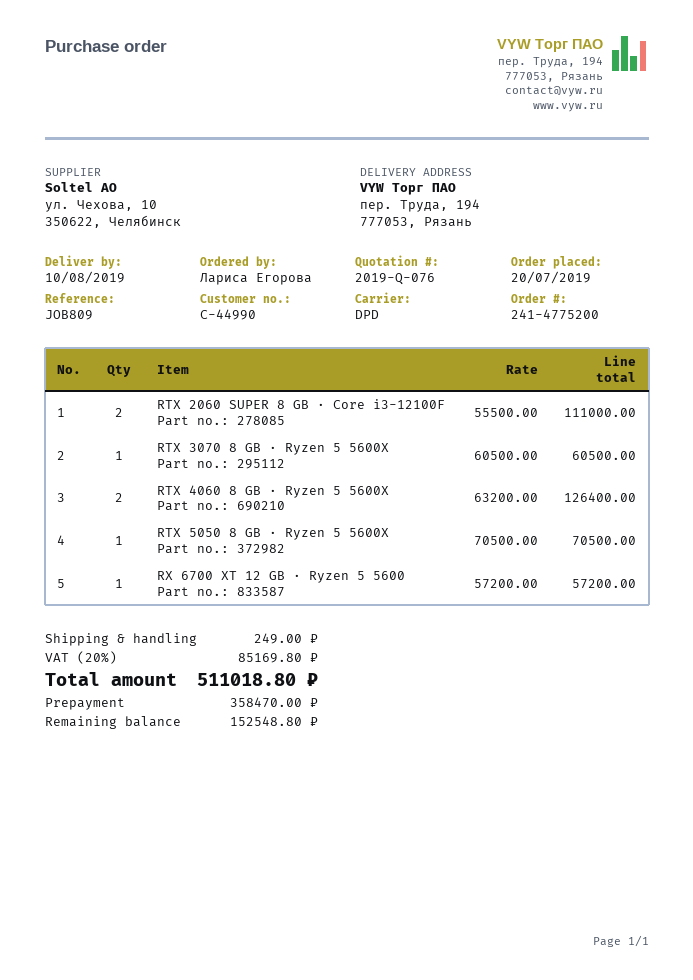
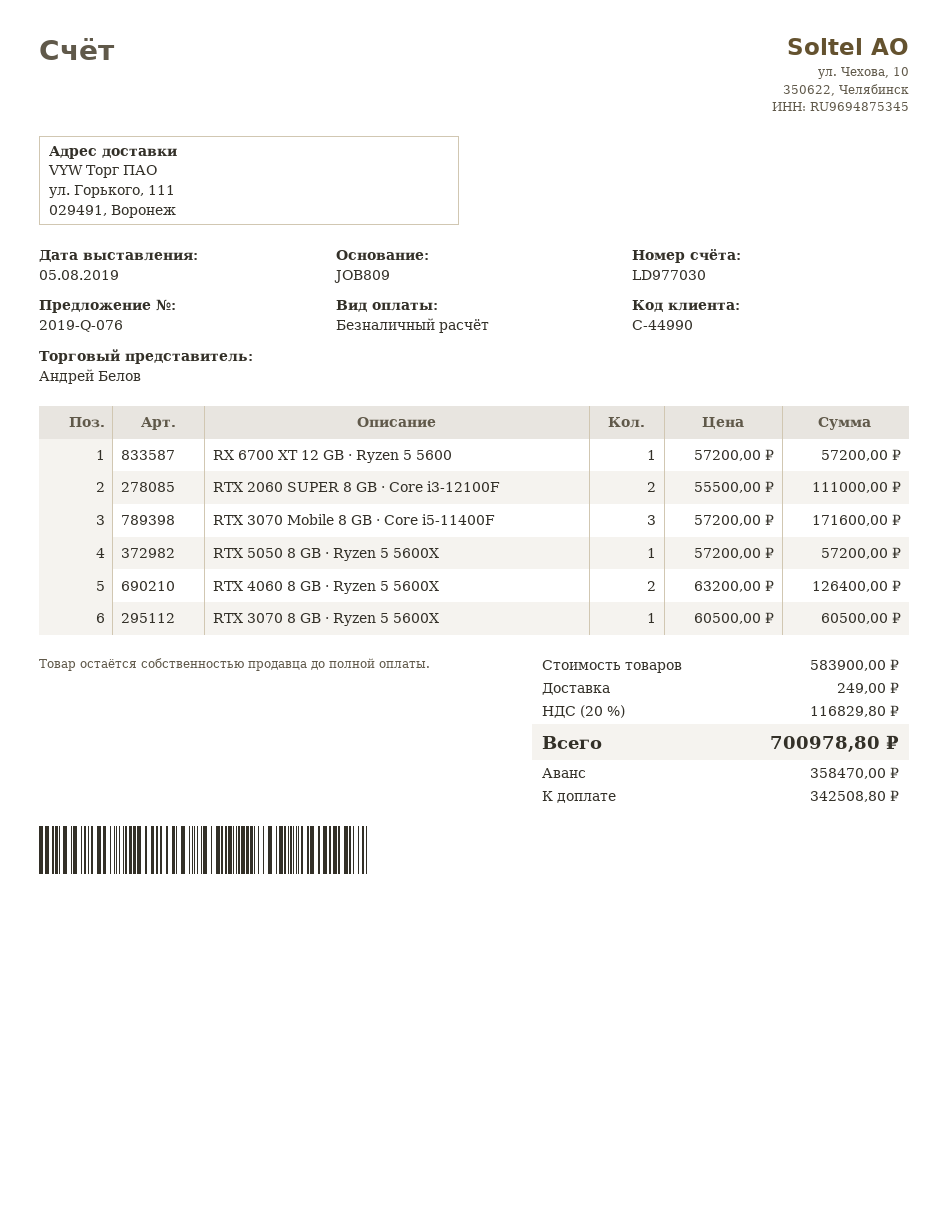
ship to: пер. Труда, 194, 777053, Рязань -> ул. Горького, 111, 029491, Воронеж
RTX 5050 8 GB · Ryzen 5 5600X: 1 x 70500.00 = 70500.00 -> 1 x 57200.00 = 57200.00
RTX 3070 Mobile 8 GB · Core i5-11400F: none -> 3 x 57200.00 = 171600.00
tax: 20% = 85169.80 -> 20% = 116829.80
total: 511018.80 -> 700978.80
balance: 152548.80 -> 342508.80

